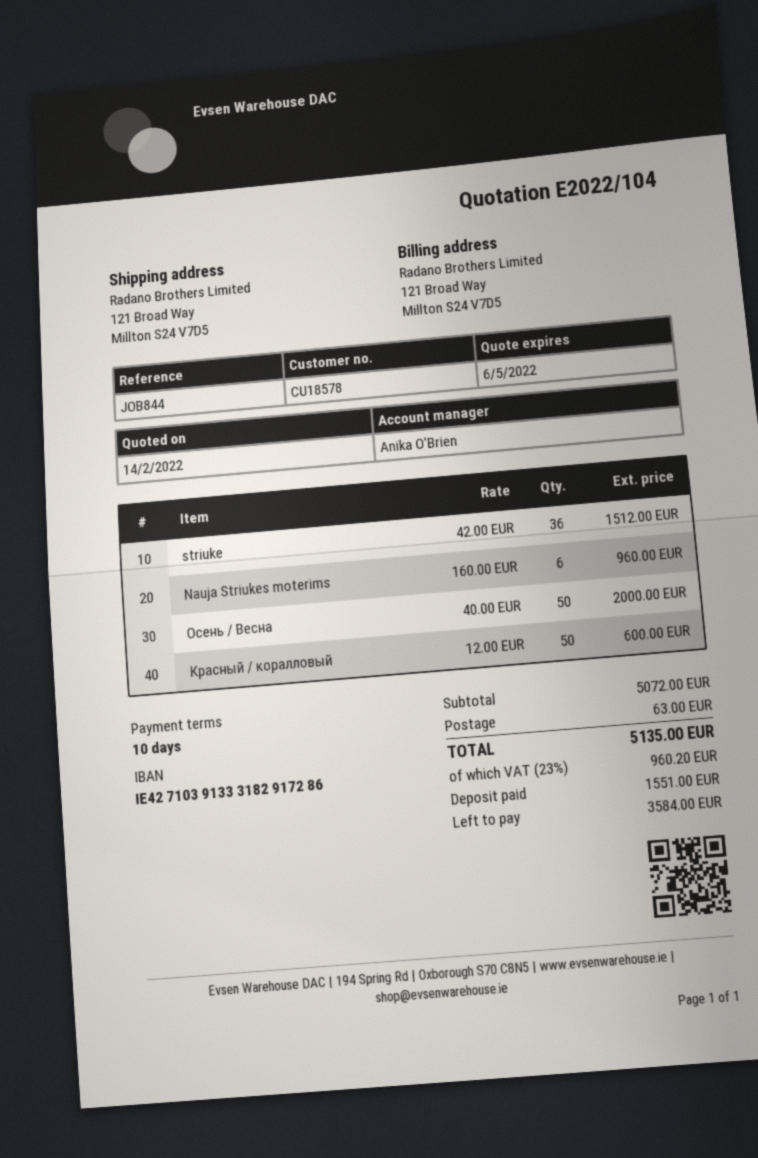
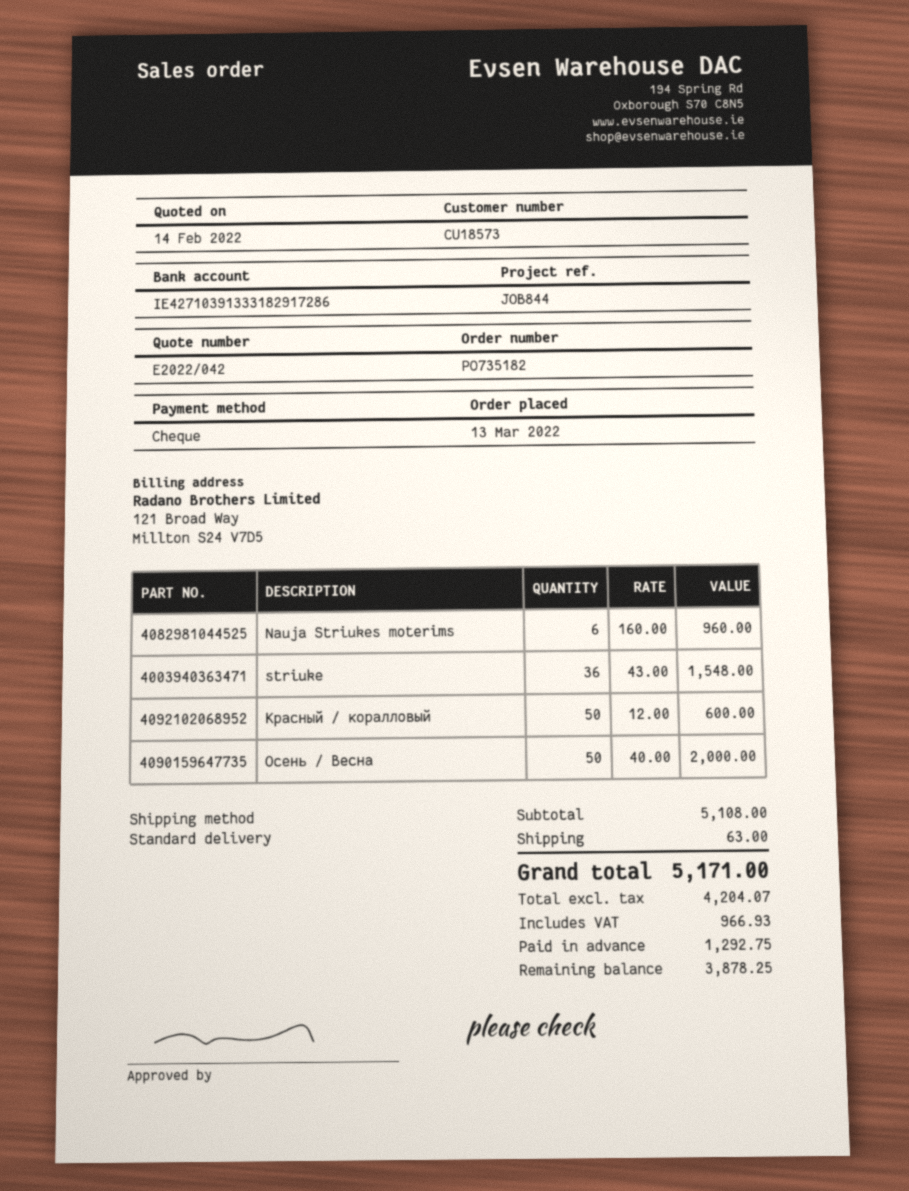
quote number: E2022/104 -> E2022/042
customer number: CU18578 -> CU18573
striuke: 36 x 42.00 = 1512.00 -> 36 x 43.00 = 1548.00
subtotal: 5072.00 -> 5108.00
tax: 960.20 -> 966.93
total: 5135.00 -> 5171.00
deposit: 1551.00 -> 1292.75
balance: 3584.00 -> 3878.25

